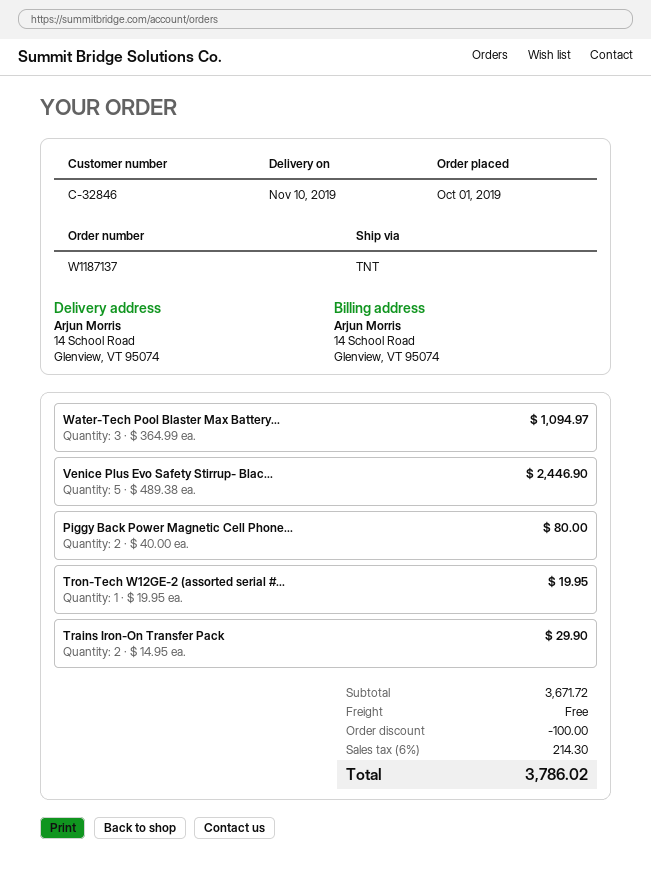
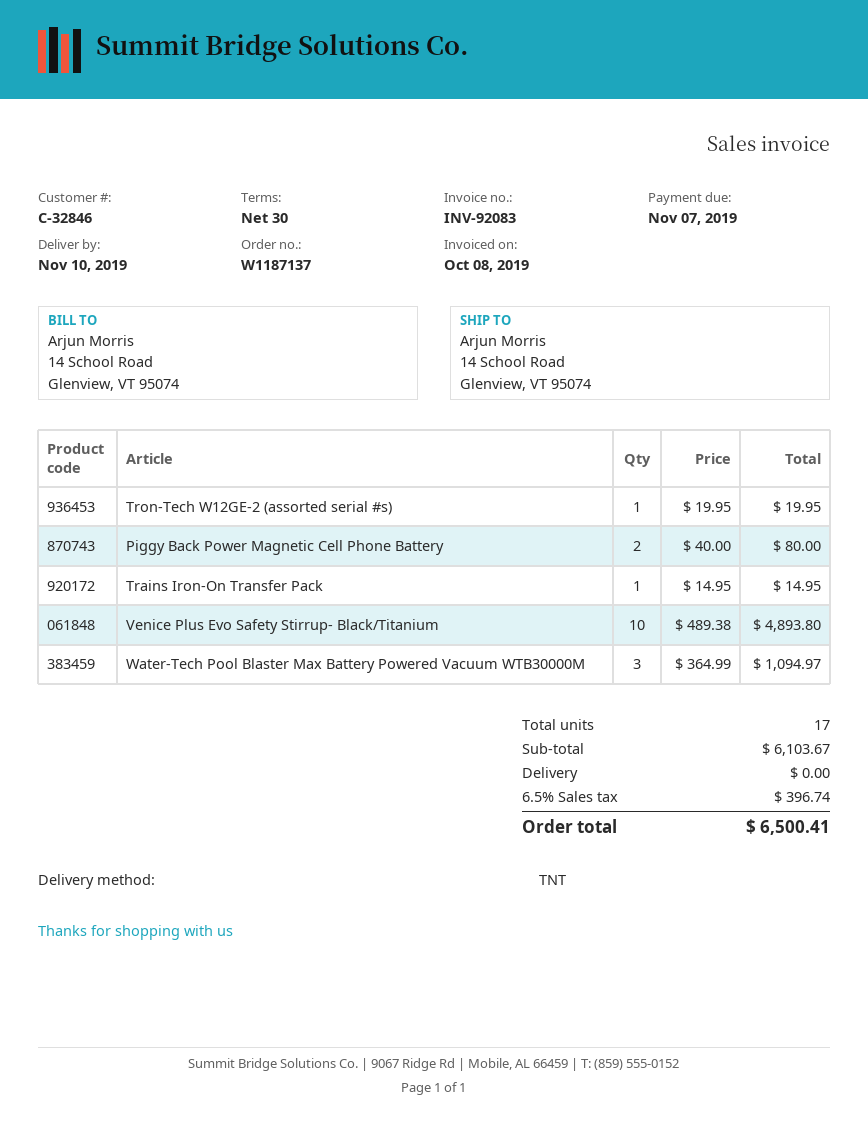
Venice Plus Evo Safety Stirrup- Blac...: 5 x 489.38 = 2446.90 -> 10 x 489.38 = 4893.80
Trains Iron-On Transfer Pack: 2 x 14.95 = 29.90 -> 1 x 14.95 = 14.95
subtotal: 3671.72 -> 6103.67
discount: 100.00 -> none
tax: 6% = 214.30 -> 6.5% = 396.74
total: 3786.02 -> 6500.41

